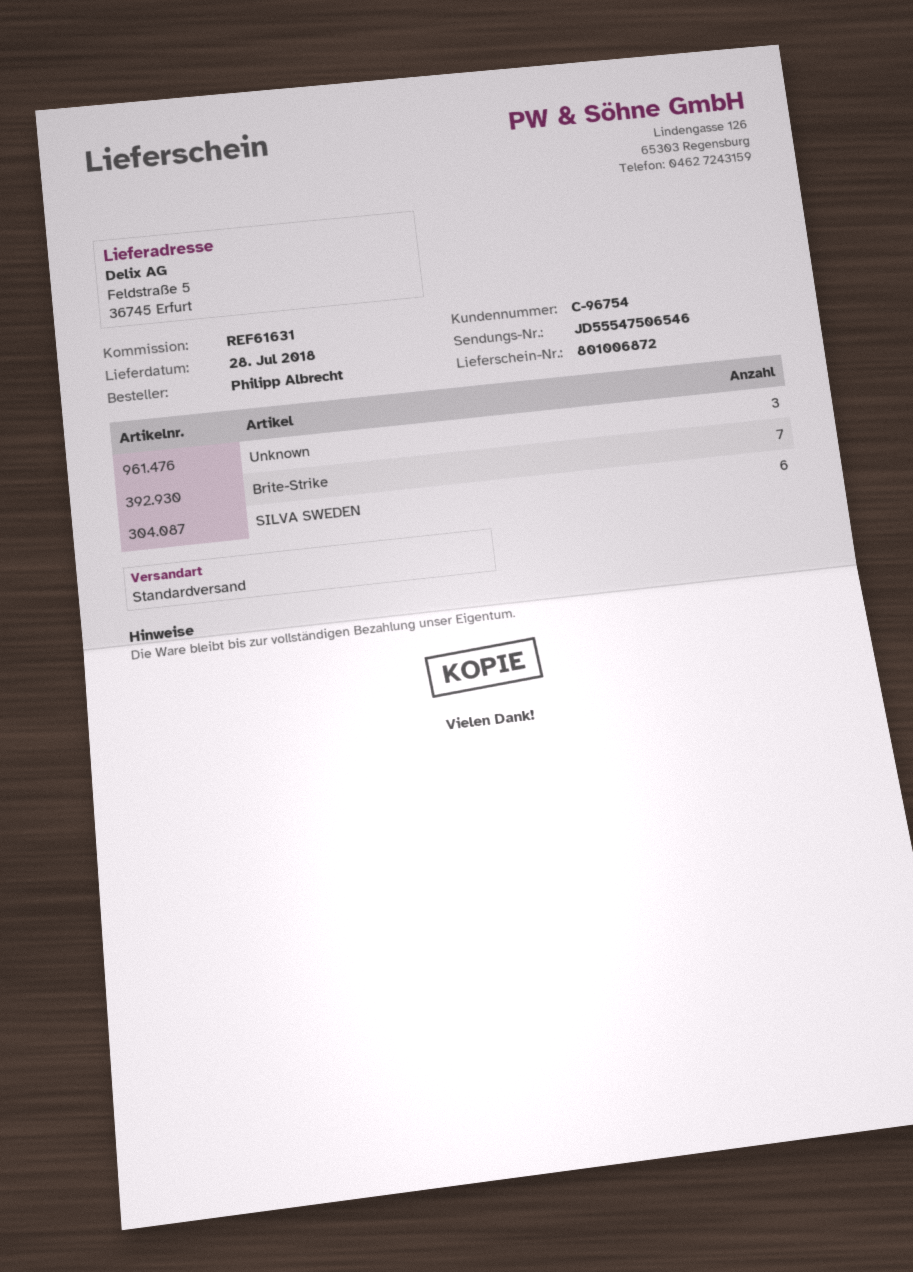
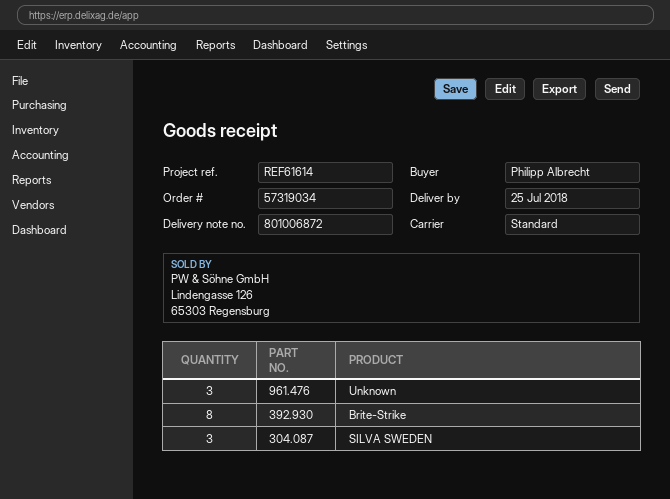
delivery date: 2018-07-28 -> 2018-07-25
reference: REF61631 -> REF61614
Brite-Strike: 7 -> 8
SILVA SWEDEN: 6 -> 3

